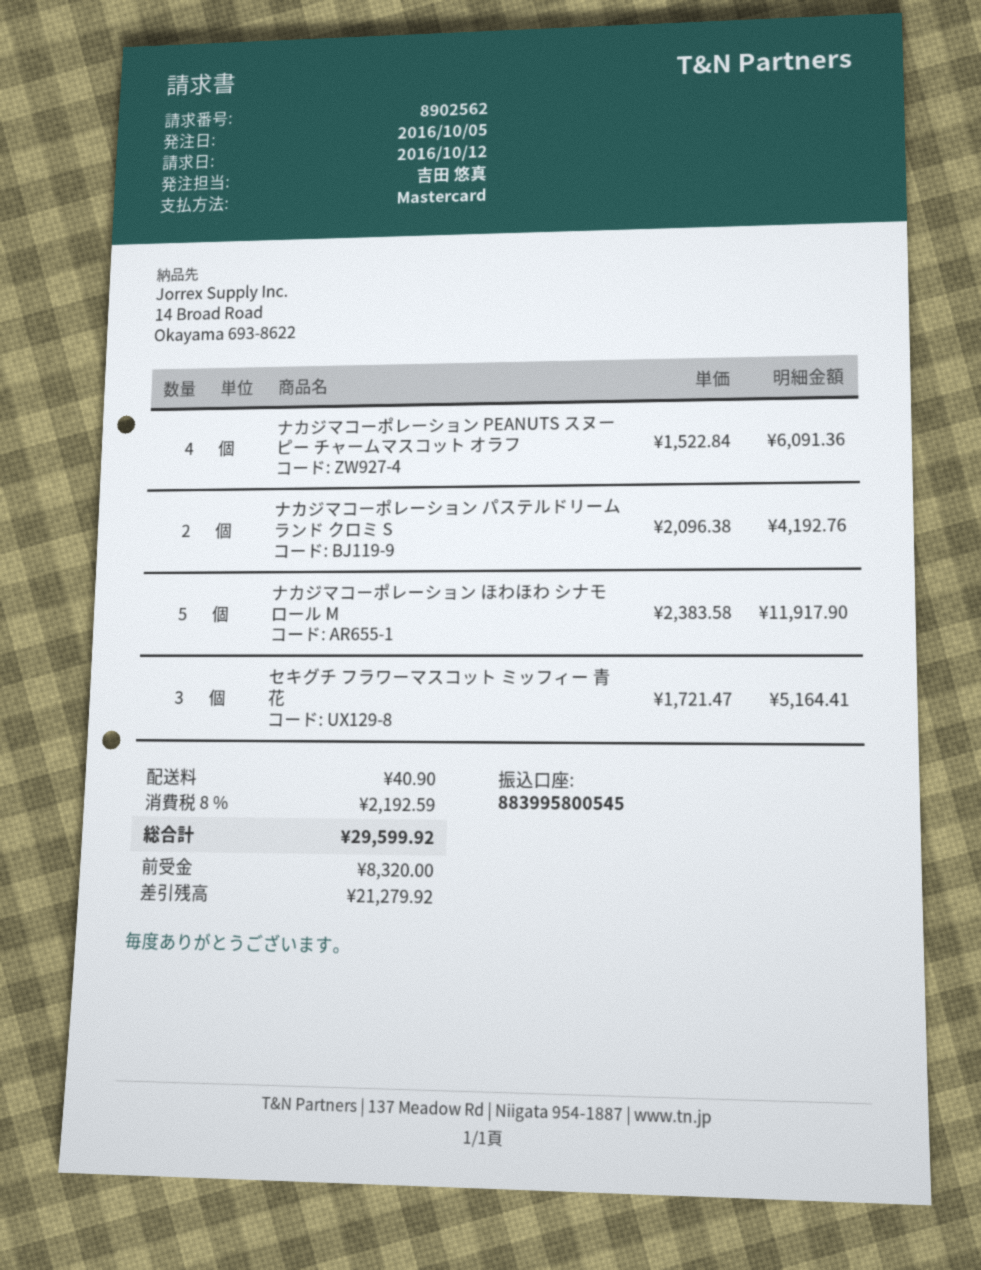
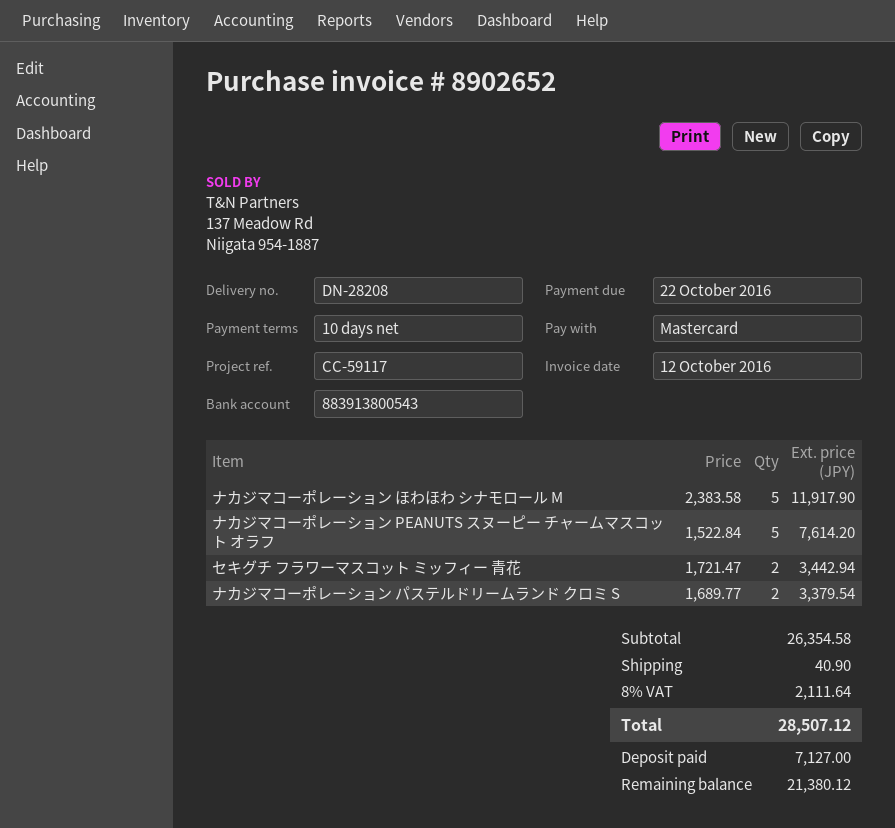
invoice number: 8902562 -> 8902652
bank account: 883995800545 -> 883913800543
ナカジマコーポレーション PEANUTS スヌーピー チャームマスコット オラフ: 4 x 1522.84 = 6091.36 -> 5 x 1522.84 = 7614.20
ナカジマコーポレーション パステルドリームランド クロミ S: 2 x 2096.38 = 4192.76 -> 2 x 1689.77 = 3379.54
セキグチ フラワーマスコット ミッフィー 青花: 3 x 1721.47 = 5164.41 -> 2 x 1721.47 = 3442.94
tax: 8% = 2192.59 -> 8% = 2111.64
total: 29599.92 -> 28507.12
deposit: 8320.00 -> 7127.00
balance: 21279.92 -> 21380.12

